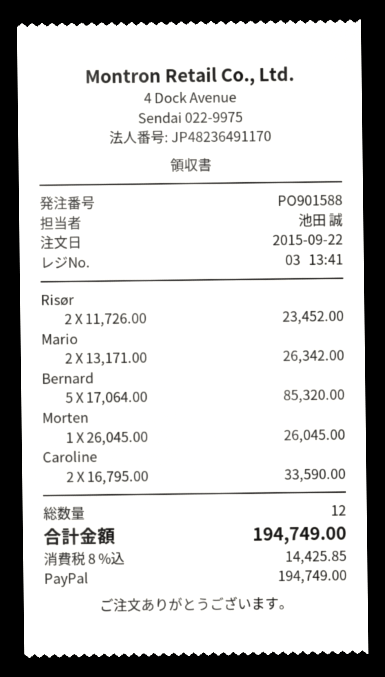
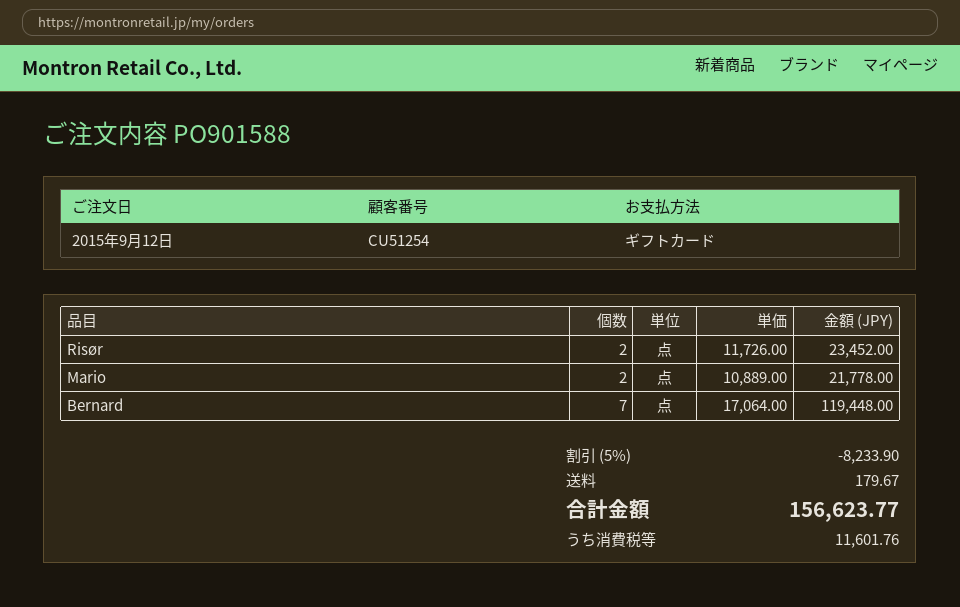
order date: 2015-09-22 -> 2015-09-12
payment method: PayPal -> gift card
Mario: 2 x 13171.00 = 26342.00 -> 2 x 10889.00 = 21778.00
Bernard: 5 x 17064.00 = 85320.00 -> 7 x 17064.00 = 119448.00
Morten: 1 x 26045.00 = 26045.00 -> none
Caroline: 2 x 16795.00 = 33590.00 -> none
discount: none -> 5% = 8233.90
shipping: none -> 179.67
tax: 14425.85 -> 11601.76
total: 194749.00 -> 156623.77

